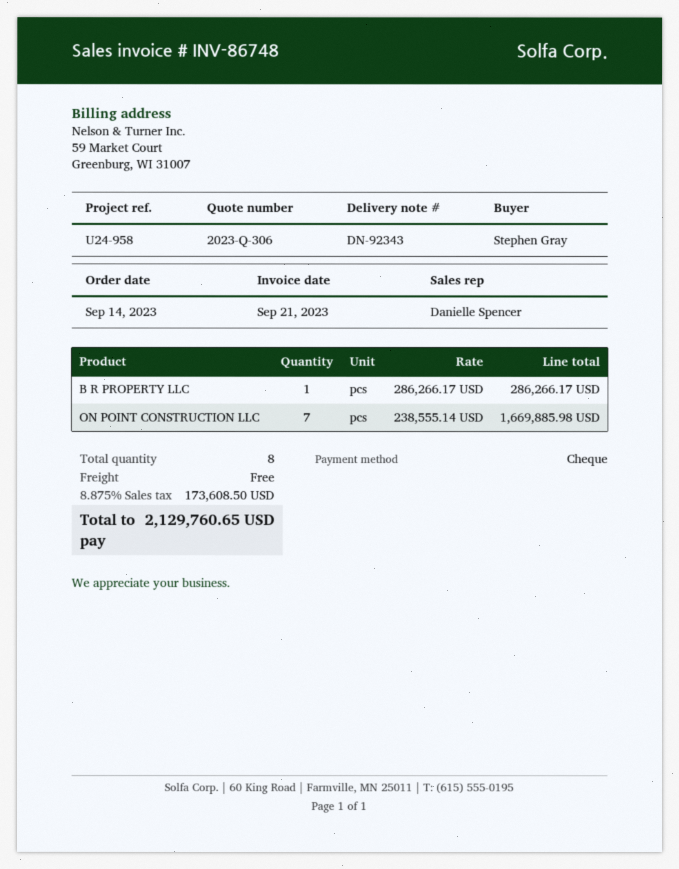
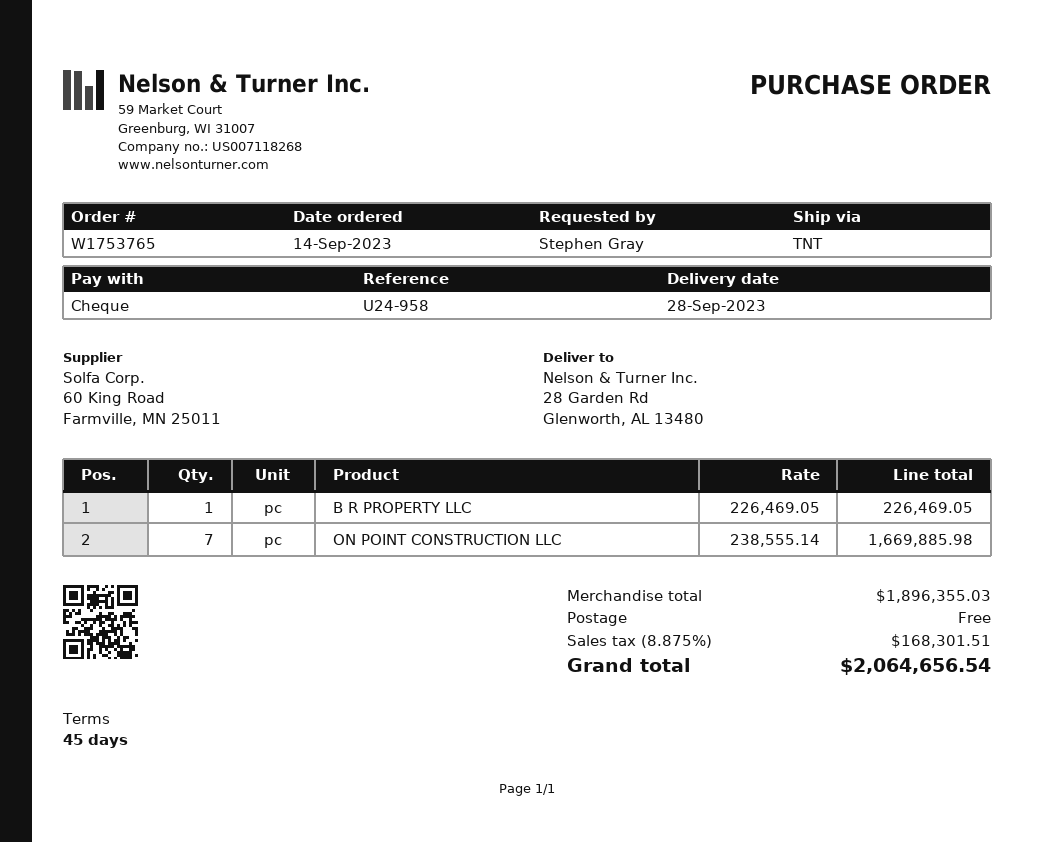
B R PROPERTY LLC: 1 x 286266.17 = 286266.17 -> 1 x 226469.05 = 226469.05
tax: 8.875% = 173608.50 -> 8.875% = 168301.51
total: 2129760.65 -> 2064656.54

